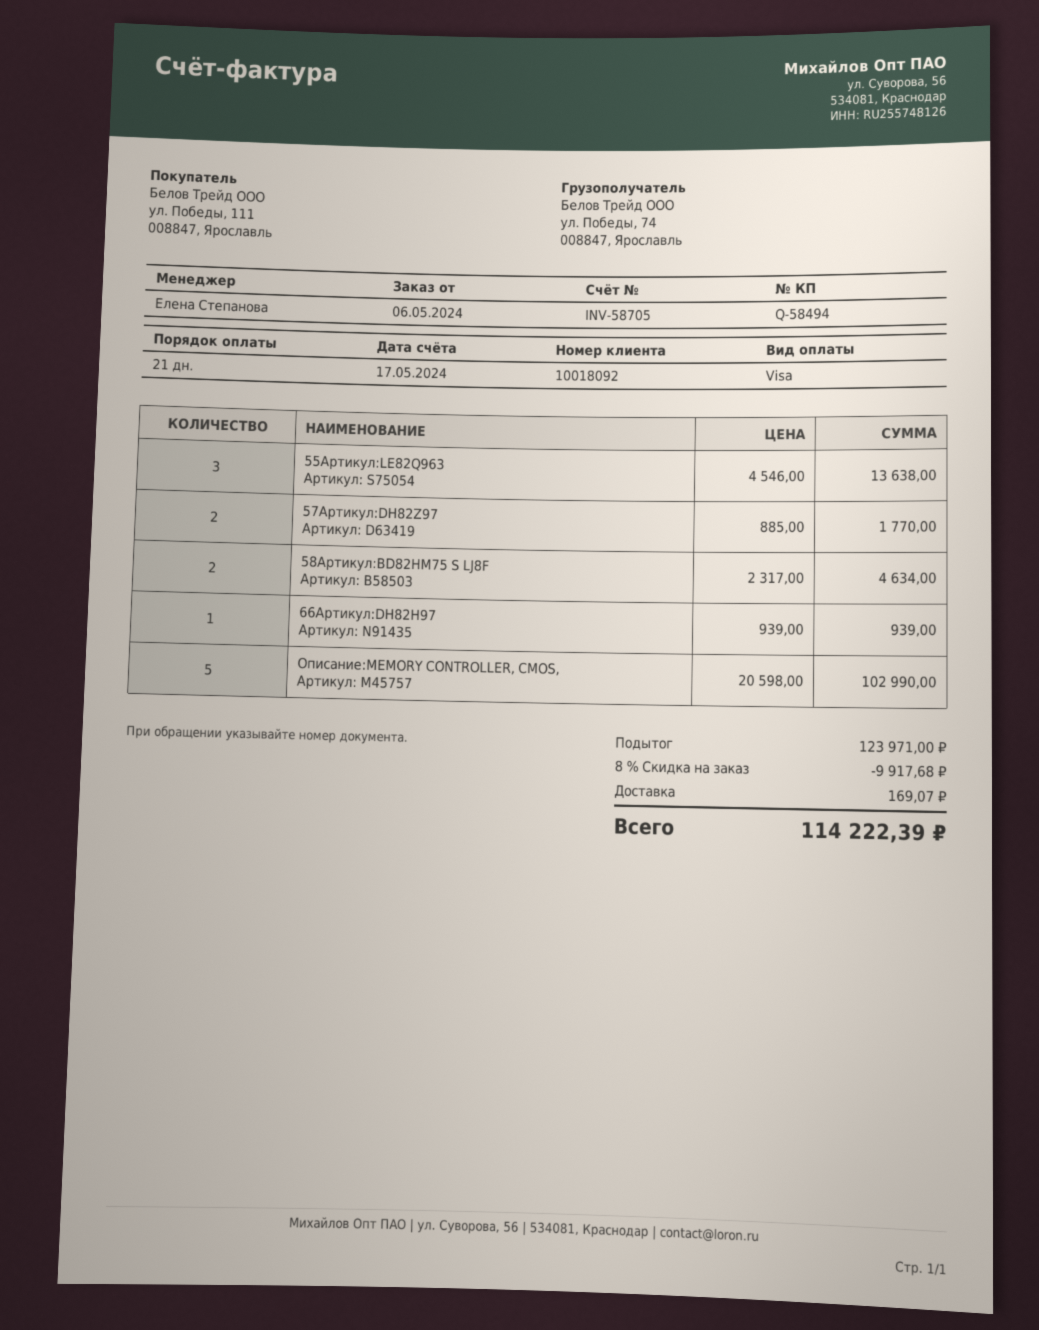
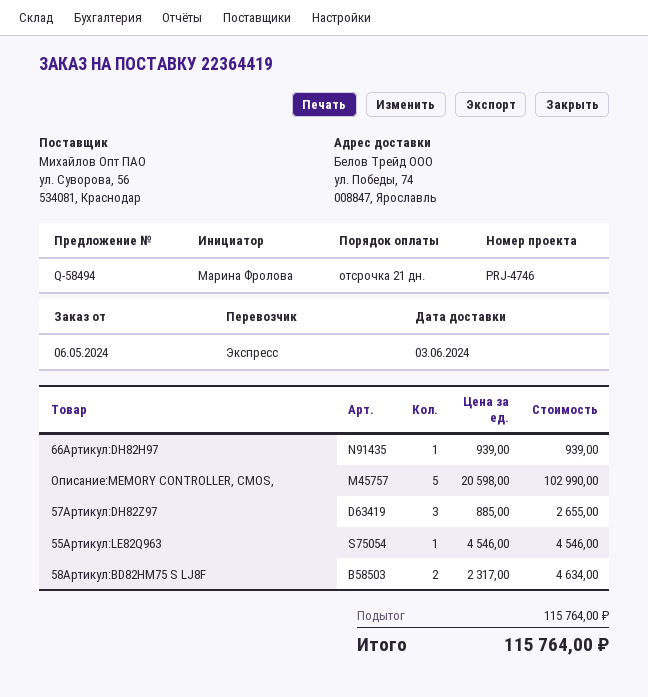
55Артикул:LE82Q963: 3 x 4546.00 = 13638.00 -> 1 x 4546.00 = 4546.00
57Артикул:DH82Z97: 2 x 885.00 = 1770.00 -> 3 x 885.00 = 2655.00
subtotal: 123971.00 -> 115764.00
discount: 8% = 9917.68 -> none
shipping: 169.07 -> none
total: 114222.39 -> 115764.00

